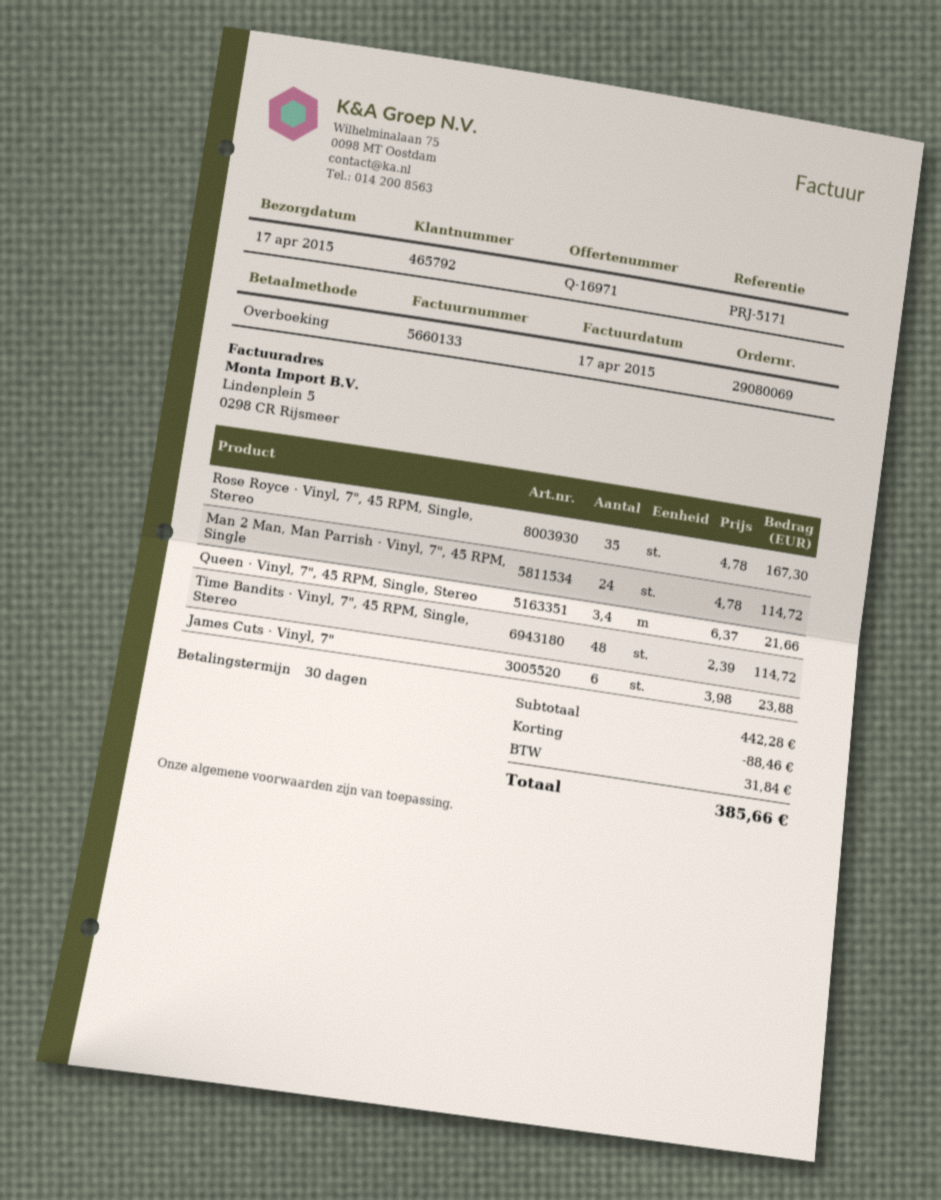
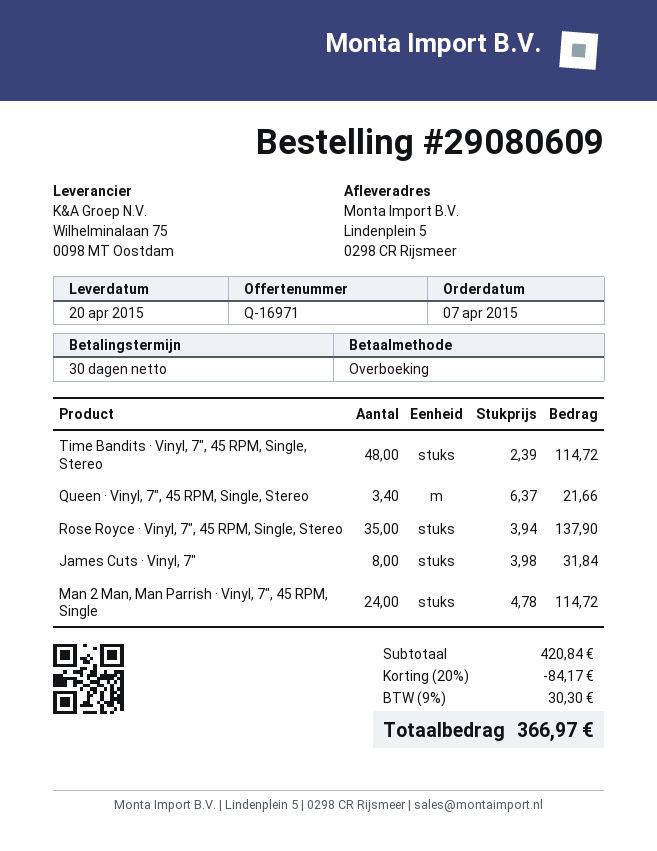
order number: 29080069 -> 29080609
delivery date: 2015-04-17 -> 2015-04-20
Rose Royce · Vinyl, 7", 45 RPM, Single, Stereo: 35 x 4.78 = 167.30 -> 35 x 3.94 = 137.90
James Cuts · Vinyl, 7": 6 x 3.98 = 23.88 -> 8 x 3.98 = 31.84
subtotal: 442.28 -> 420.84
discount: 88.46 -> 84.17
tax: 31.84 -> 30.30
total: 385.66 -> 366.97

